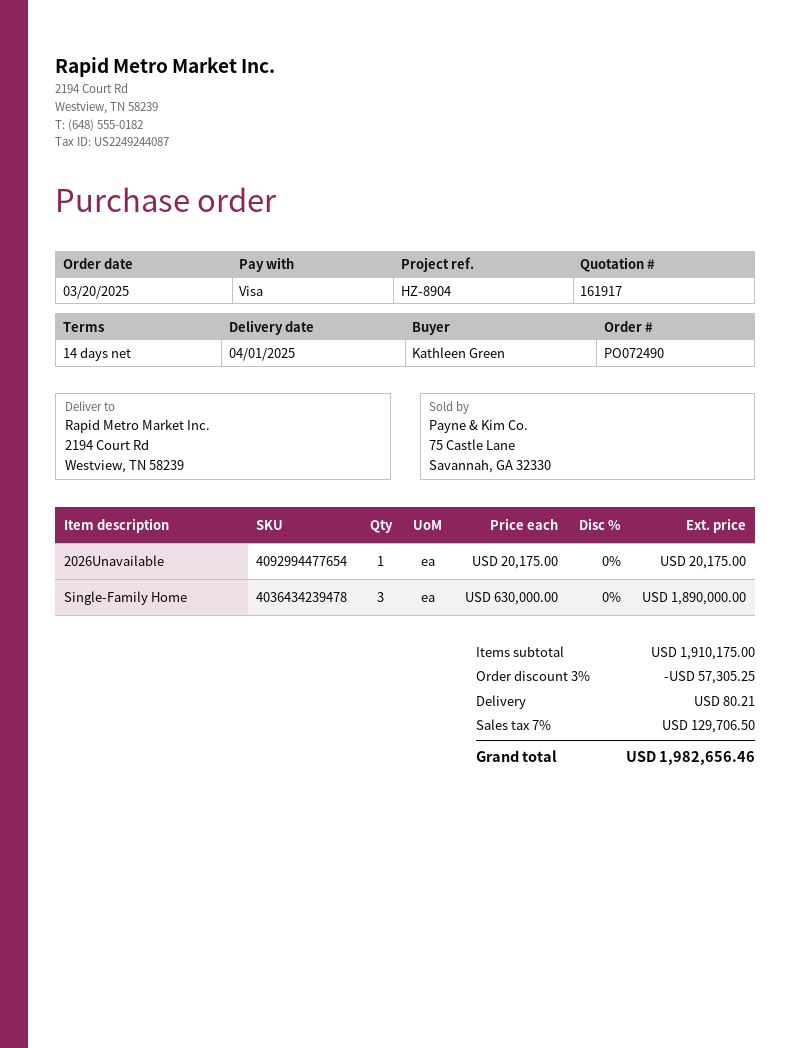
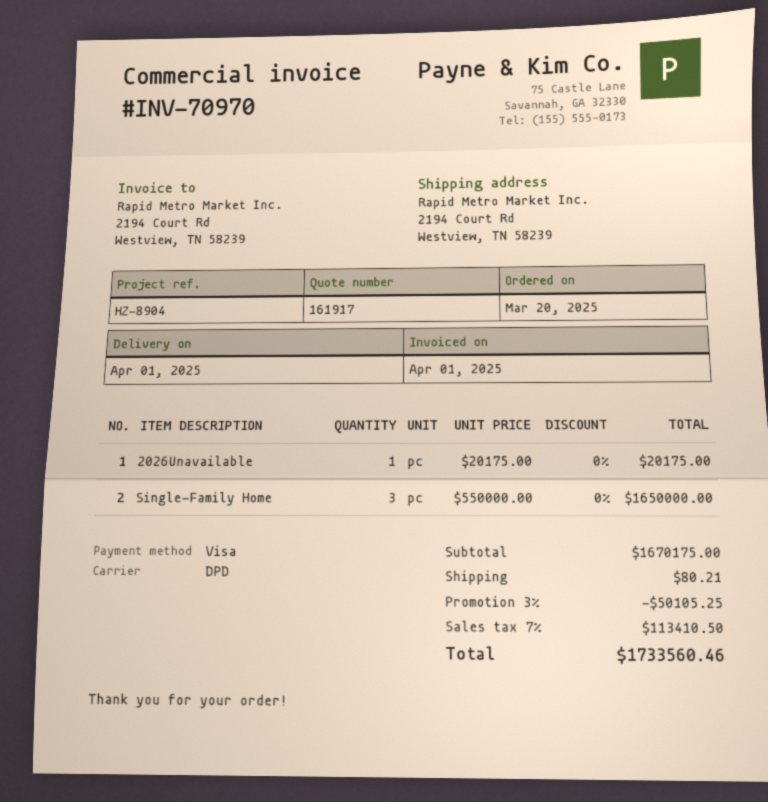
Single-Family Home: 3 x 630000.00 = 1890000.00 -> 3 x 550000.00 = 1650000.00
subtotal: 1910175.00 -> 1670175.00
discount: 3% = 57305.25 -> 3% = 50105.25
tax: 7% = 129706.50 -> 7% = 113410.50
total: 1982656.46 -> 1733560.46

